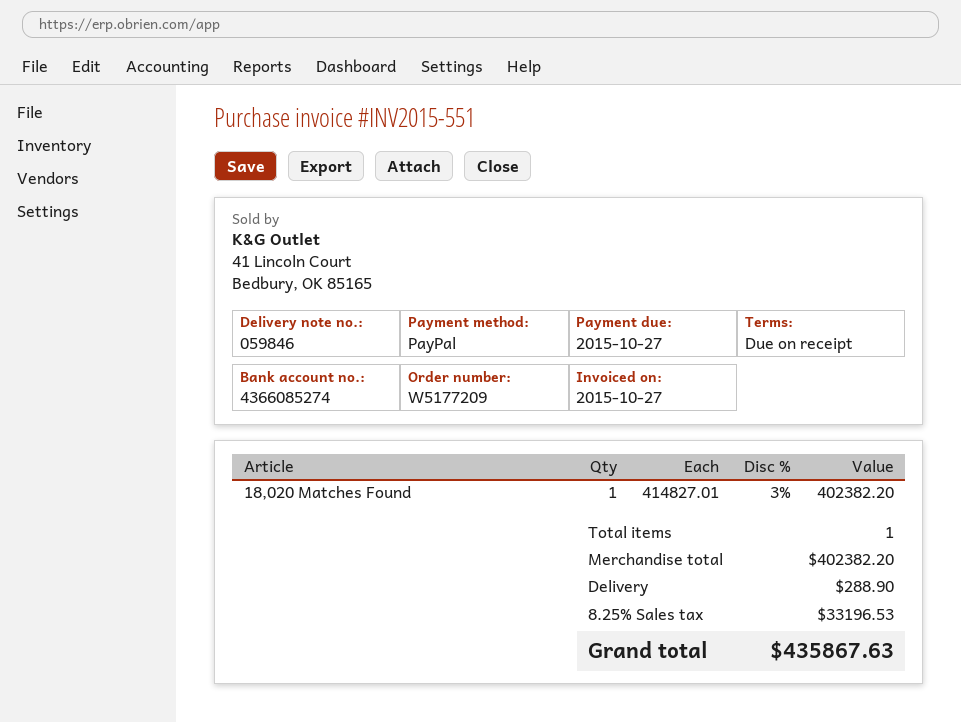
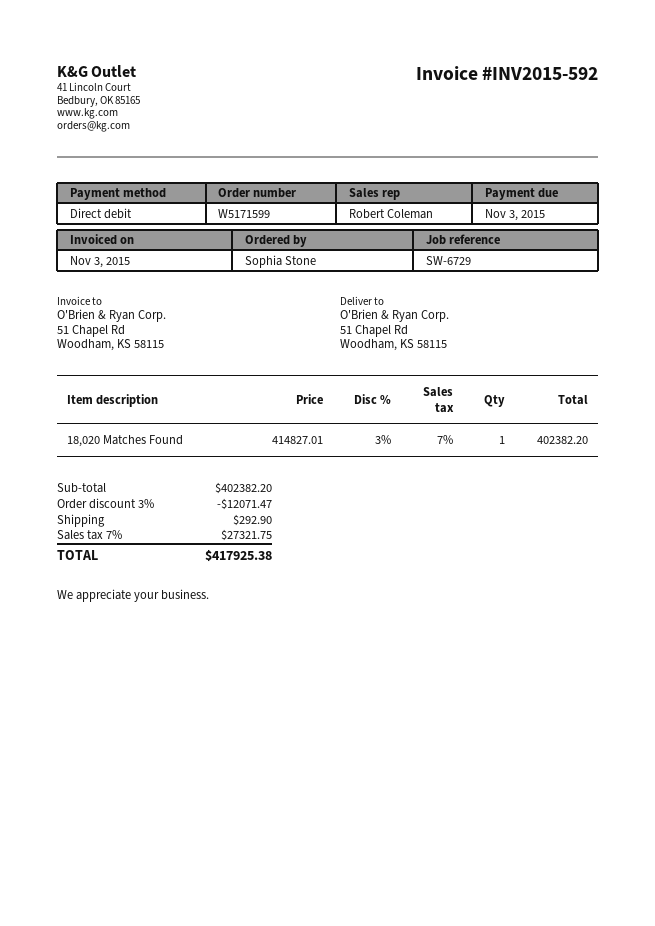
order number: W5177209 -> W5171599
invoice number: INV2015-551 -> INV2015-592
invoice date: 2015-10-27 -> 2015-11-03
due date: 2015-10-27 -> 2015-11-03
payment method: PayPal -> direct debit
discount: none -> 3% = 12071.47
shipping: 288.90 -> 292.90
tax: 8.25% = 33196.53 -> 7% = 27321.75
total: 435867.63 -> 417925.38

